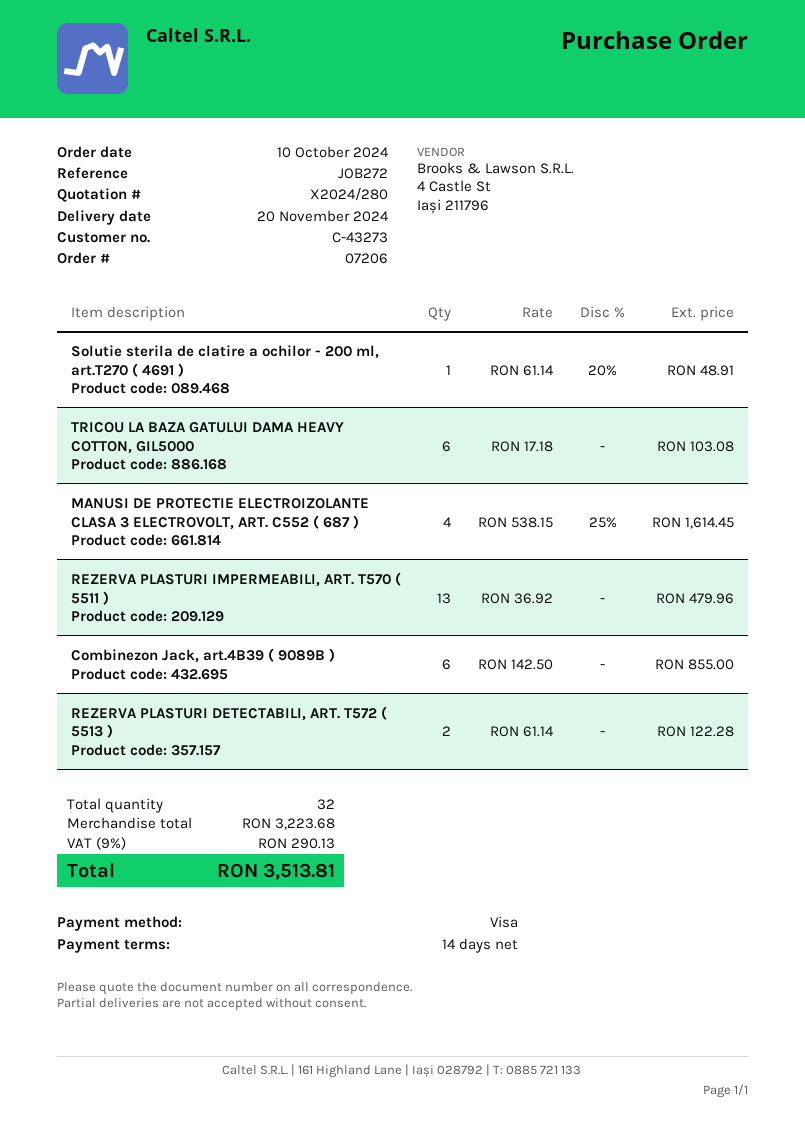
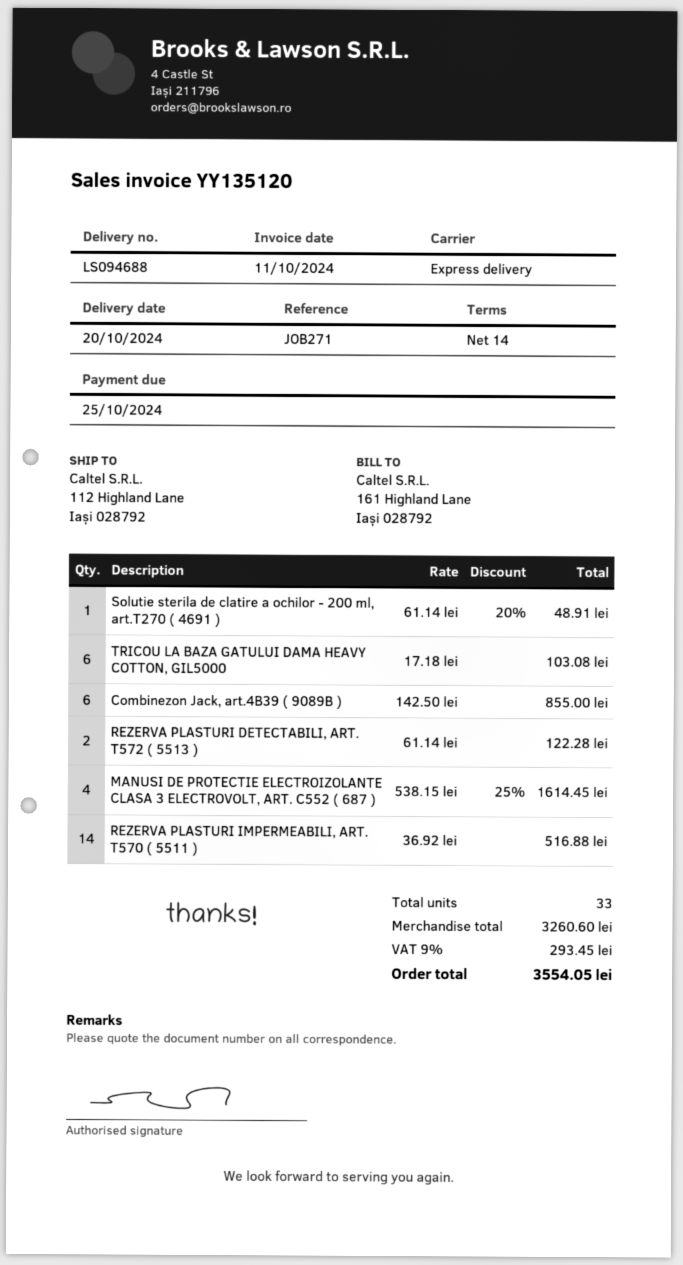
delivery date: 2024-11-20 -> 2024-10-20
reference: JOB272 -> JOB271
REZERVA PLASTURI IMPERMEABILI, ART. T570 ( 5511 ): 13 x 36.92 = 479.96 -> 14 x 36.92 = 516.88
total quantity: 32 -> 33
subtotal: 3223.68 -> 3260.60
tax: 9% = 290.13 -> 9% = 293.45
total: 3513.81 -> 3554.05

